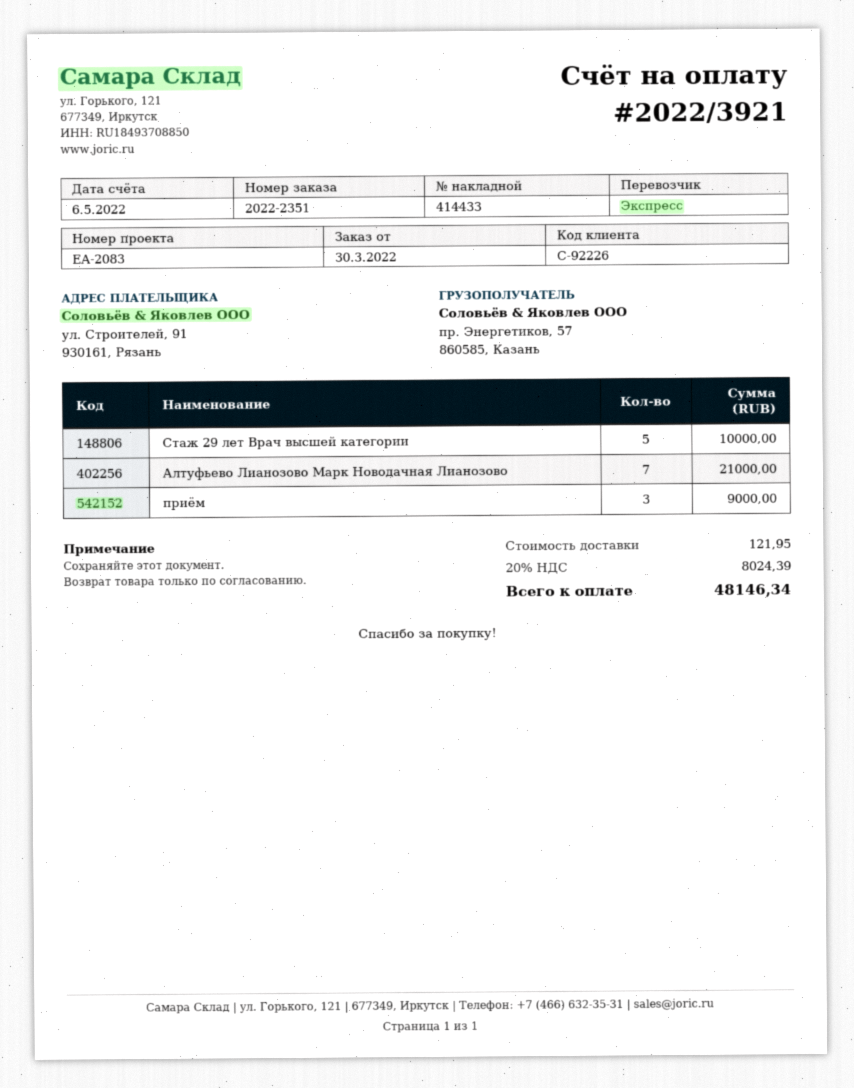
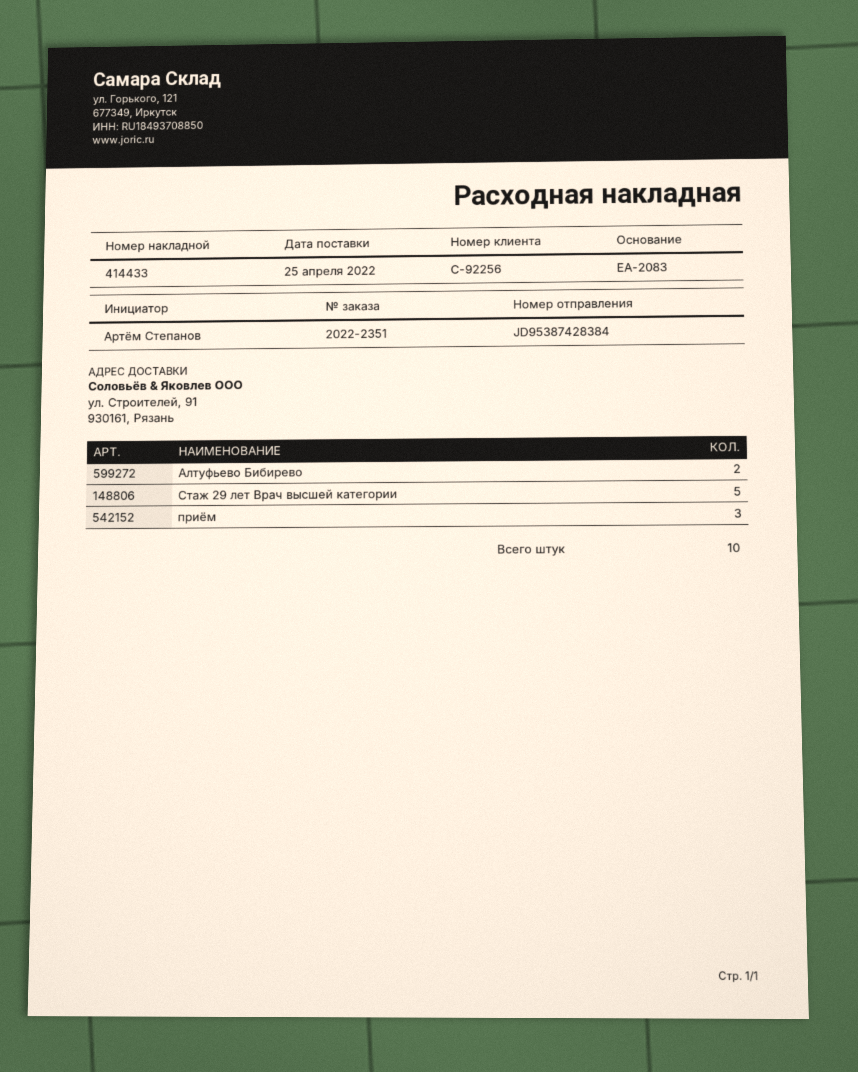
customer number: C-92226 -> C-92256
ship to: пр. Энергетиков, 57, 860585, Казань -> ул. Строителей, 91, 930161, Рязань
Алтуфьево Лианозово Марк Новодачная Лианозово: 7 -> none
Алтуфьево Бибирево: none -> 2

